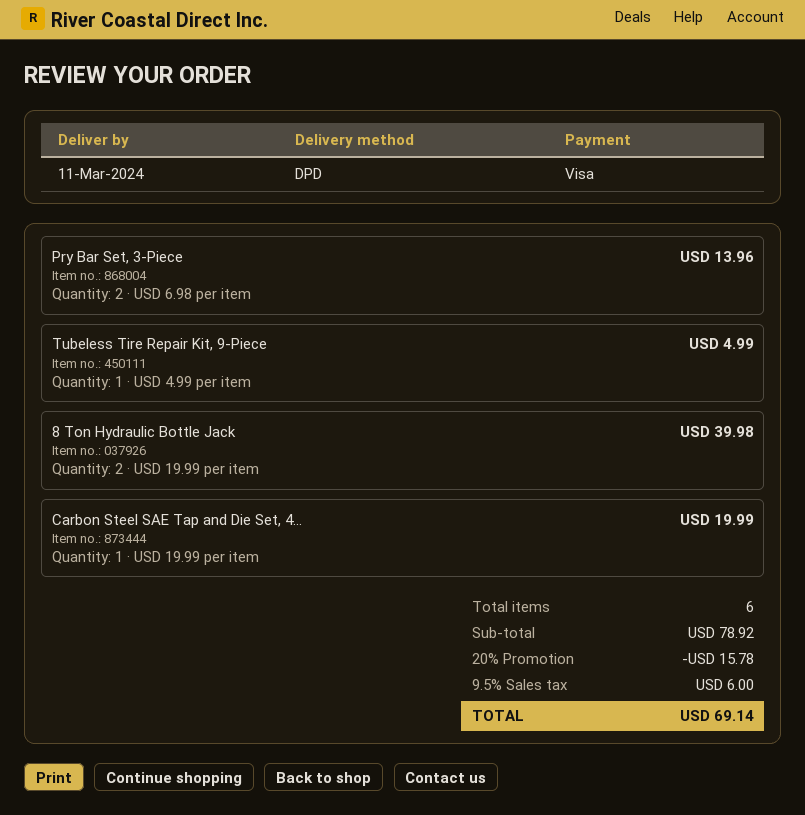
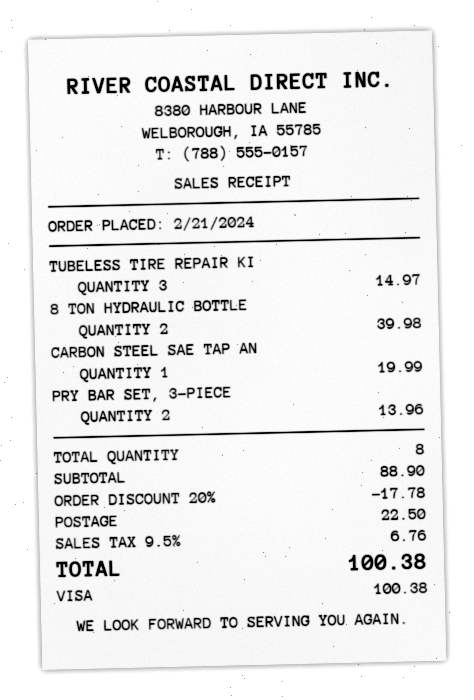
Tubeless Tire Repair Kit, 9-Piece: 1 for 4.99 -> 3 for 14.97
total quantity: 6 -> 8
subtotal: 78.92 -> 88.90
discount: 20% = 15.78 -> 20% = 17.78
shipping: none -> 22.50
tax: 9.5% = 6.00 -> 9.5% = 6.76
total: 69.14 -> 100.38

